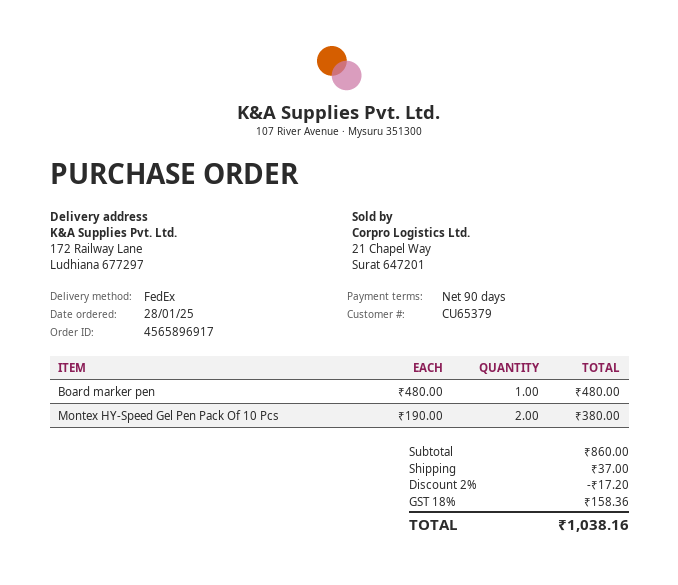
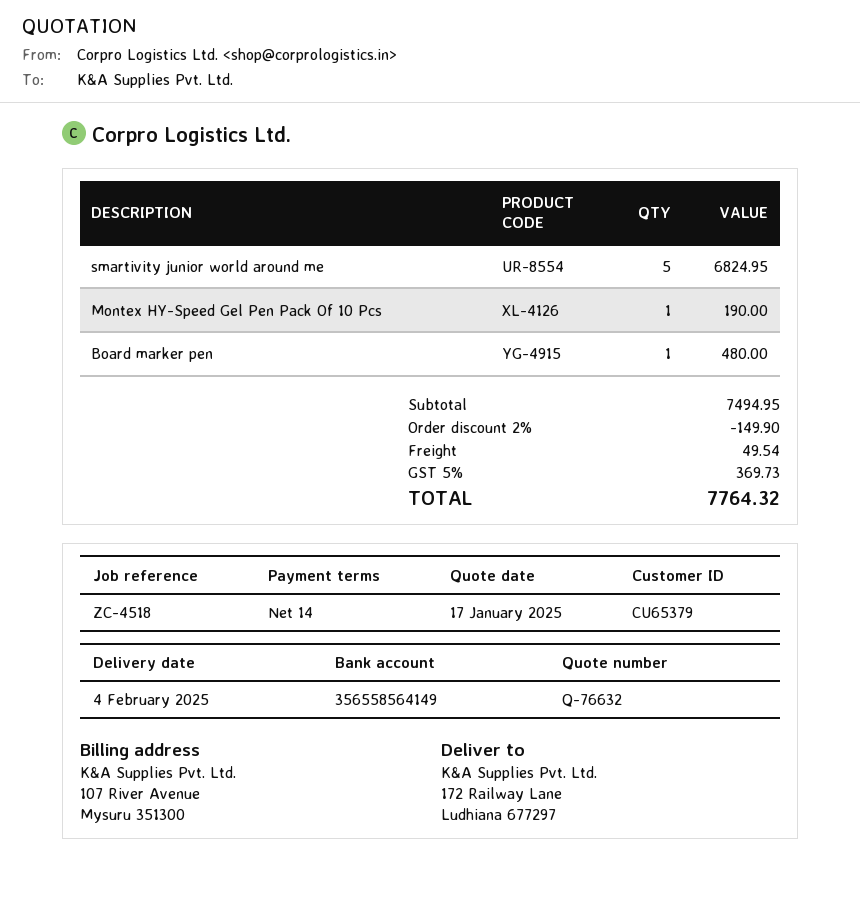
payment terms: 90 days -> 14 days
Montex HY-Speed Gel Pen Pack Of 10 Pcs: 2 for 380.00 -> 1 for 190.00
smartivity junior world around me: none -> 5 for 6824.95
subtotal: 860.00 -> 7494.95
discount: 2% = 17.20 -> 2% = 149.90
shipping: 37.00 -> 49.54
tax: 18% = 158.36 -> 5% = 369.73
total: 1038.16 -> 7764.32

